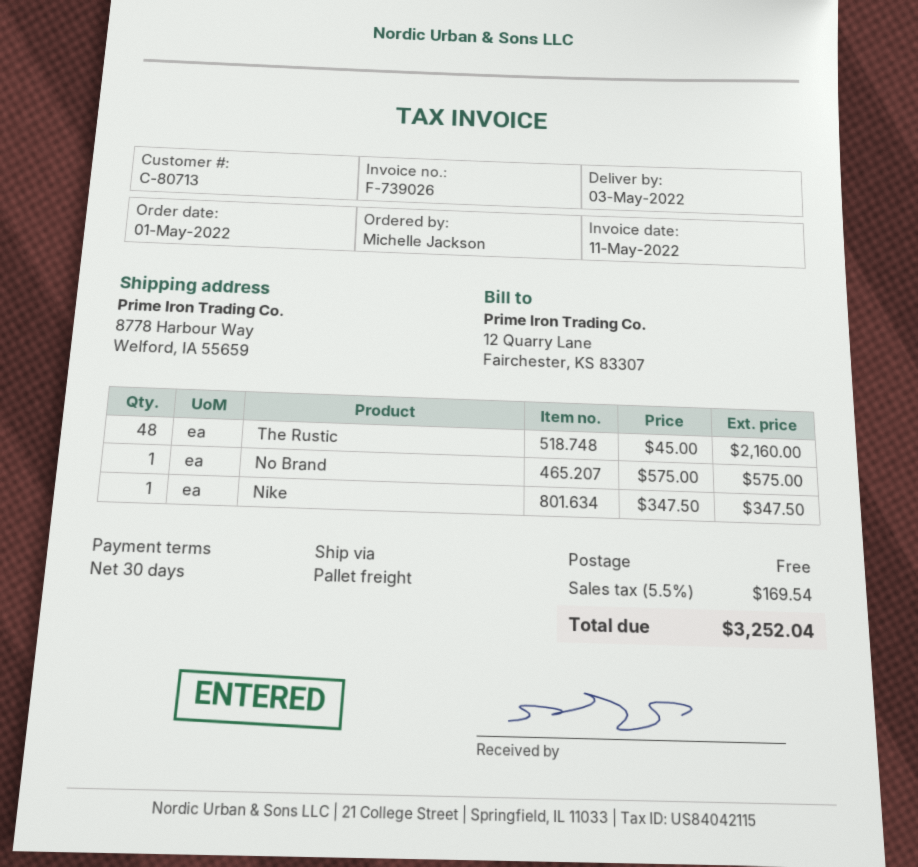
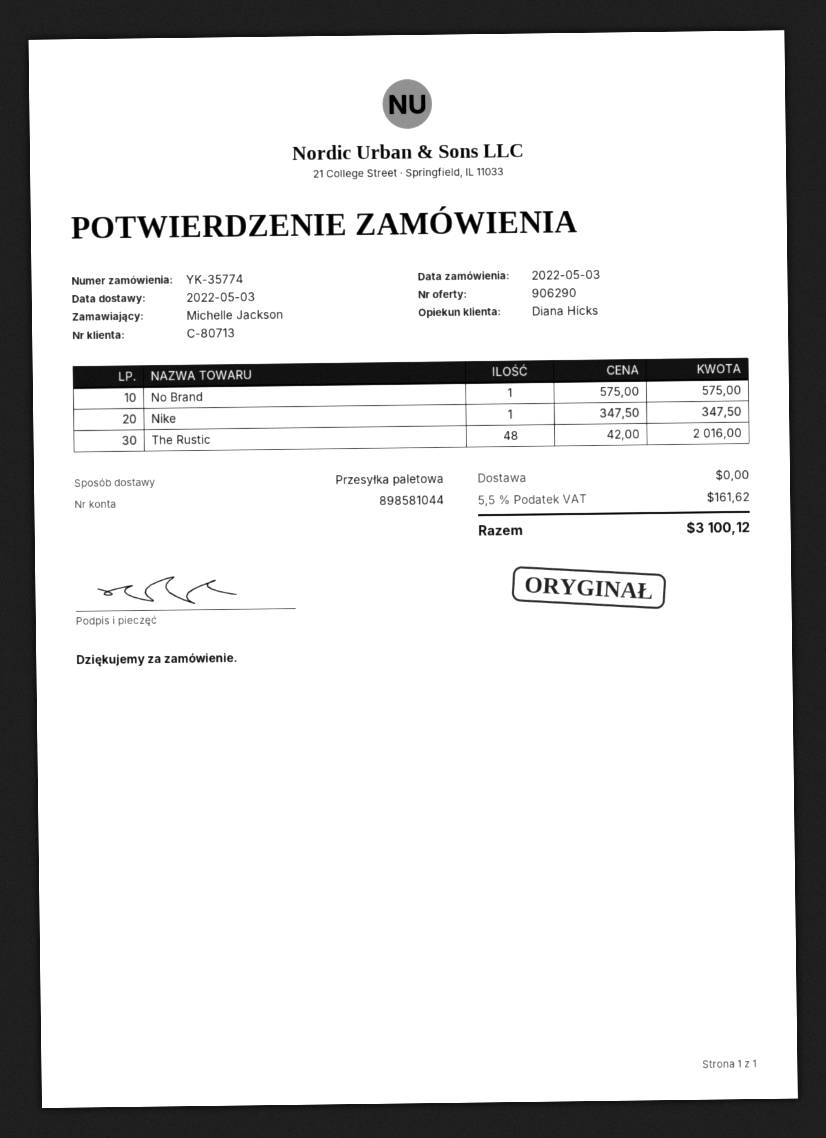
order date: 2022-05-01 -> 2022-05-03
The Rustic: 48 x 45.00 = 2160.00 -> 48 x 42.00 = 2016.00
tax: 5.5% = 169.54 -> 5.5% = 161.62
total: 3252.04 -> 3100.12

